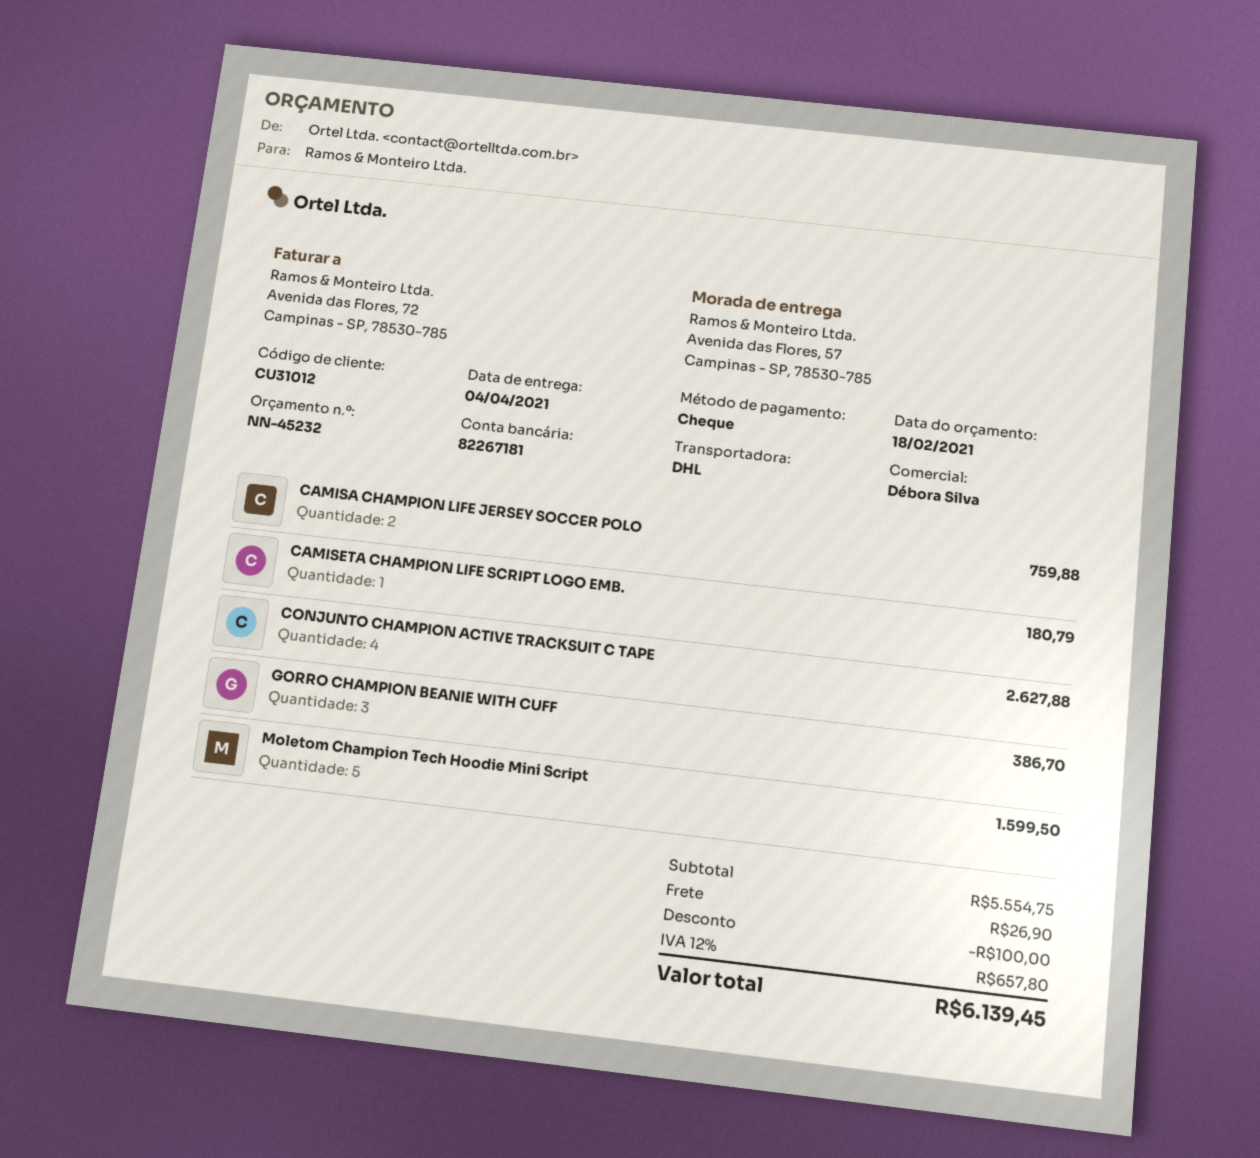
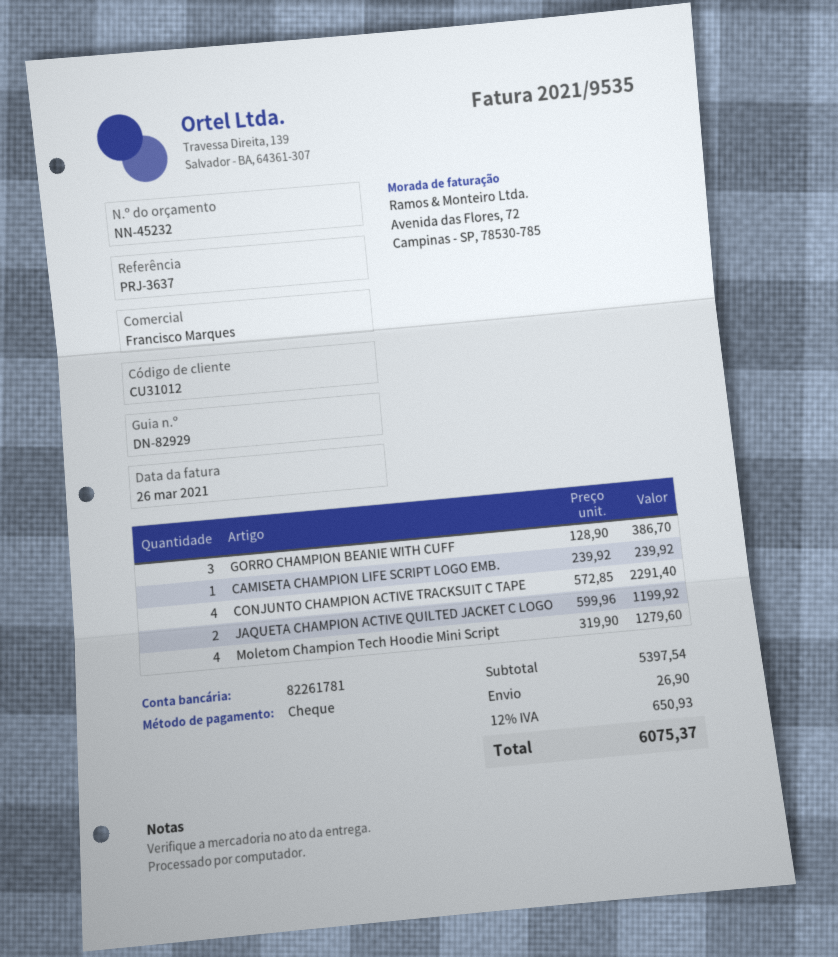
sales rep: Débora Silva -> Francisco Marques
bank account: 82267181 -> 82261781
CAMISA CHAMPION LIFE JERSEY SOCCER POLO: 2 for 759.88 -> none
CAMISETA CHAMPION LIFE SCRIPT LOGO EMB.: 1 for 180.79 -> 1 for 239.92
CONJUNTO CHAMPION ACTIVE TRACKSUIT C TAPE: 4 for 2627.88 -> 4 for 2291.40
Moletom Champion Tech Hoodie Mini Script: 5 for 1599.50 -> 4 for 1279.60
JAQUETA CHAMPION ACTIVE QUILTED JACKET C LOGO: none -> 2 for 1199.92
subtotal: 5554.75 -> 5397.54
discount: 100.00 -> none
tax: 12% = 657.80 -> 12% = 650.93
total: 6139.45 -> 6075.37

